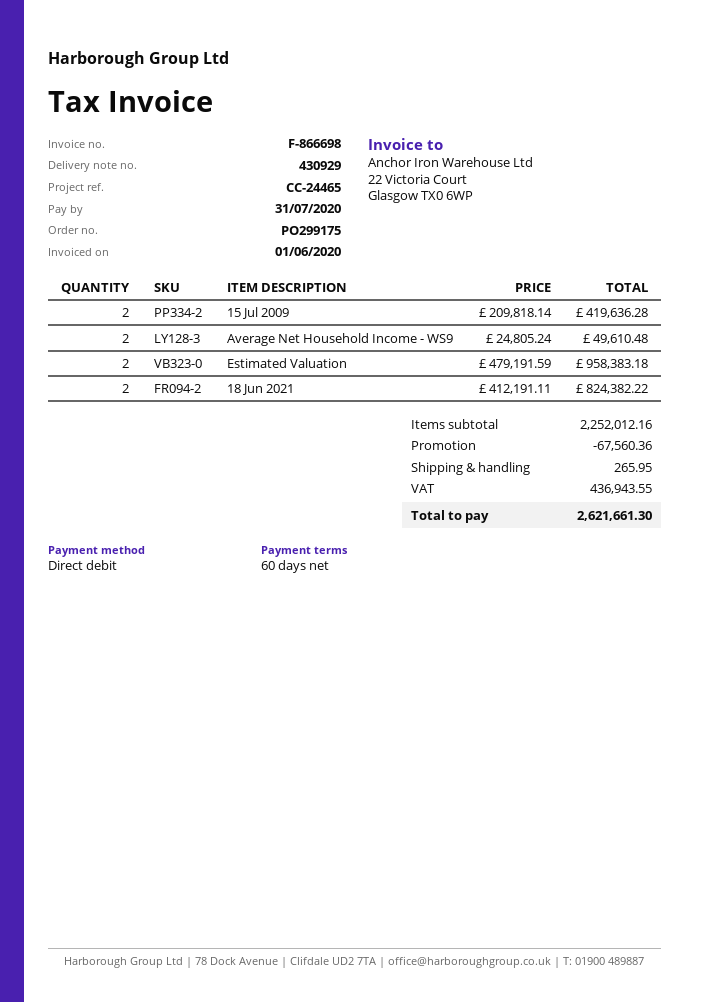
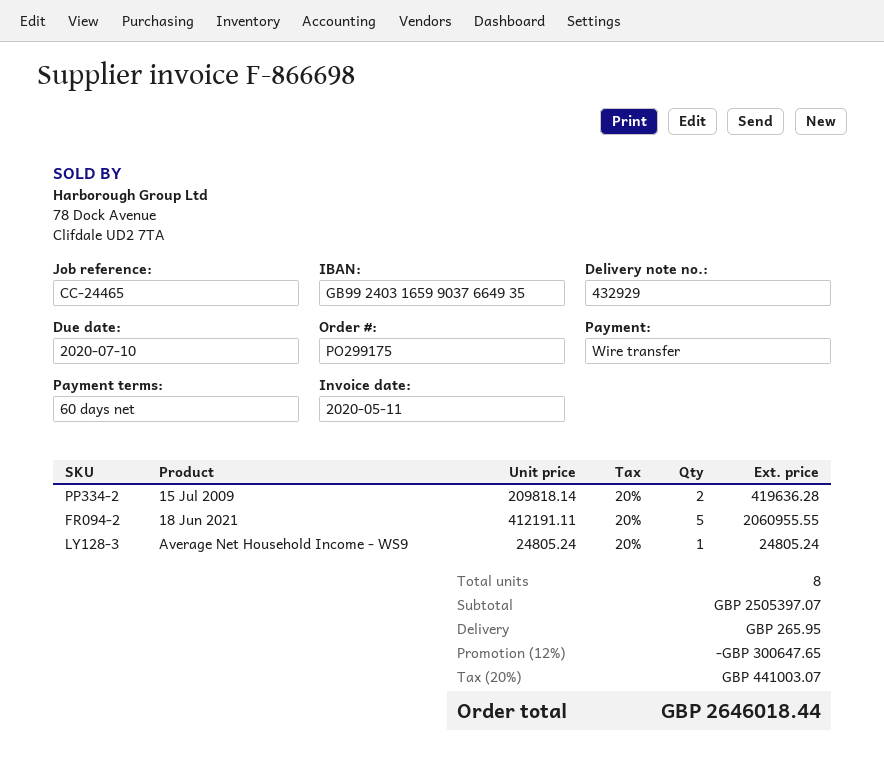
delivery note number: 430929 -> 432929
invoice date: 2020-06-01 -> 2020-05-11
due date: 2020-07-31 -> 2020-07-10
payment method: direct debit -> bank transfer
Average Net Household Income - WS9: 2 x 24805.24 = 49610.48 -> 1 x 24805.24 = 24805.24
Estimated Valuation: 2 x 479191.59 = 958383.18 -> none
18 Jun 2021: 2 x 412191.11 = 824382.22 -> 5 x 412191.11 = 2060955.55
subtotal: 2252012.16 -> 2505397.07
discount: 67560.36 -> 300647.65
tax: 436943.55 -> 441003.07
total: 2621661.30 -> 2646018.44

